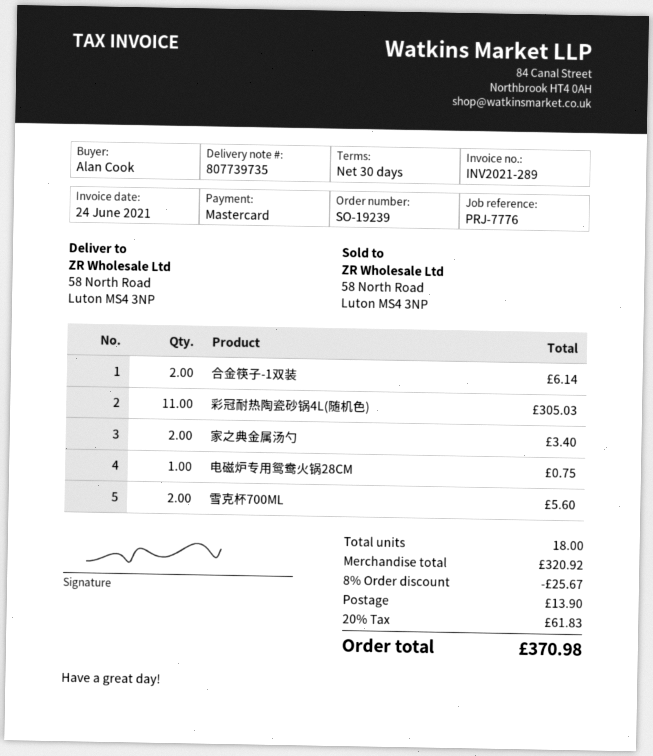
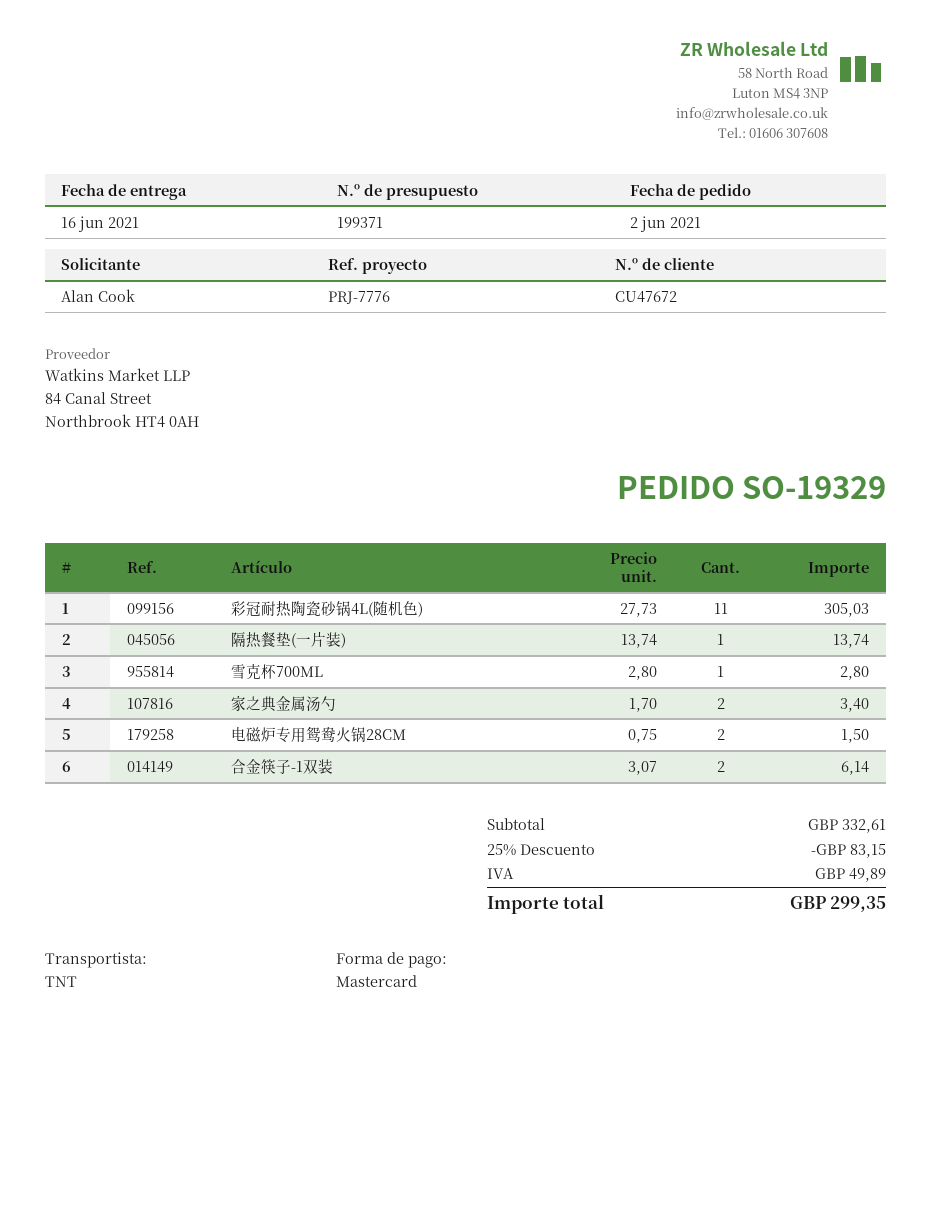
order number: SO-19239 -> SO-19329
电磁炉专用鸳鸯火锅28CM: 1 for 0.75 -> 2 for 1.50
雪克杯700ML: 2 for 5.60 -> 1 for 2.80
隔热餐垫(一片装): none -> 1 for 13.74
subtotal: 320.92 -> 332.61
discount: 8% = 25.67 -> 25% = 83.15
shipping: 13.90 -> none
tax: 61.83 -> 49.89
total: 370.98 -> 299.35

